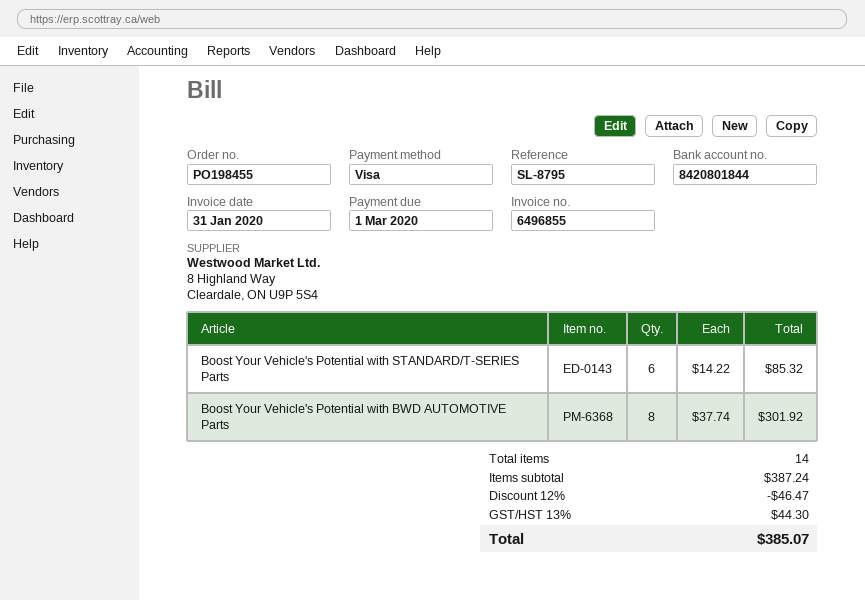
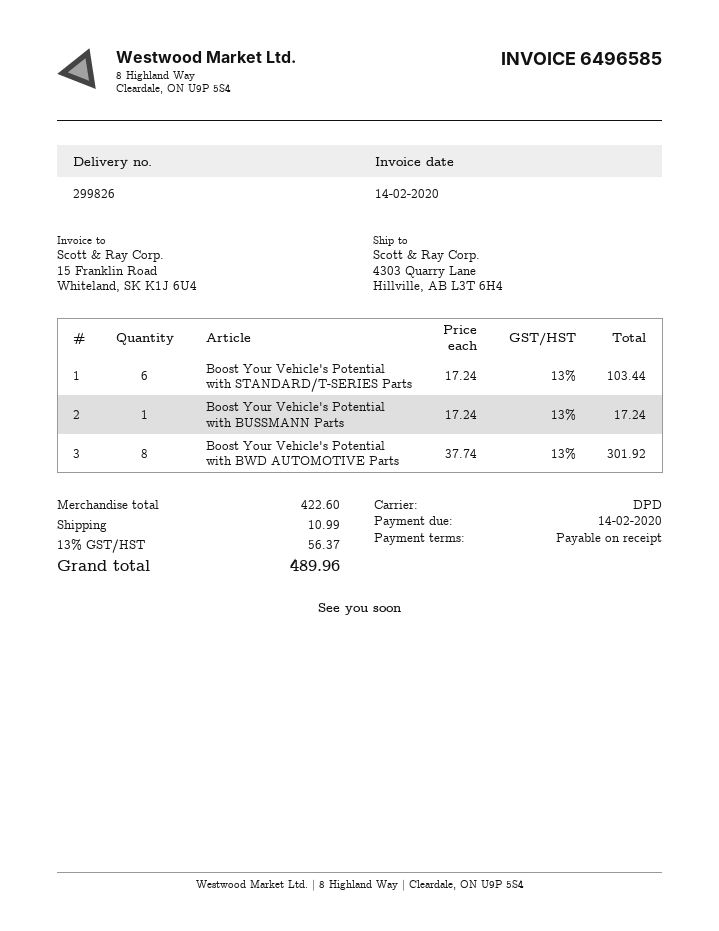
invoice number: 6496855 -> 6496585
invoice date: 2020-01-31 -> 2020-02-14
due date: 2020-03-01 -> 2020-02-14
Boost Your Vehicle's Potential with STANDARD/T-SERIES Parts: 6 x 14.22 = 85.32 -> 6 x 17.24 = 103.44
Boost Your Vehicle's Potential with BUSSMANN Parts: none -> 1 x 17.24 = 17.24
subtotal: 387.24 -> 422.60
discount: 12% = 46.47 -> none
shipping: none -> 10.99
tax: 13% = 44.30 -> 13% = 56.37
total: 385.07 -> 489.96

